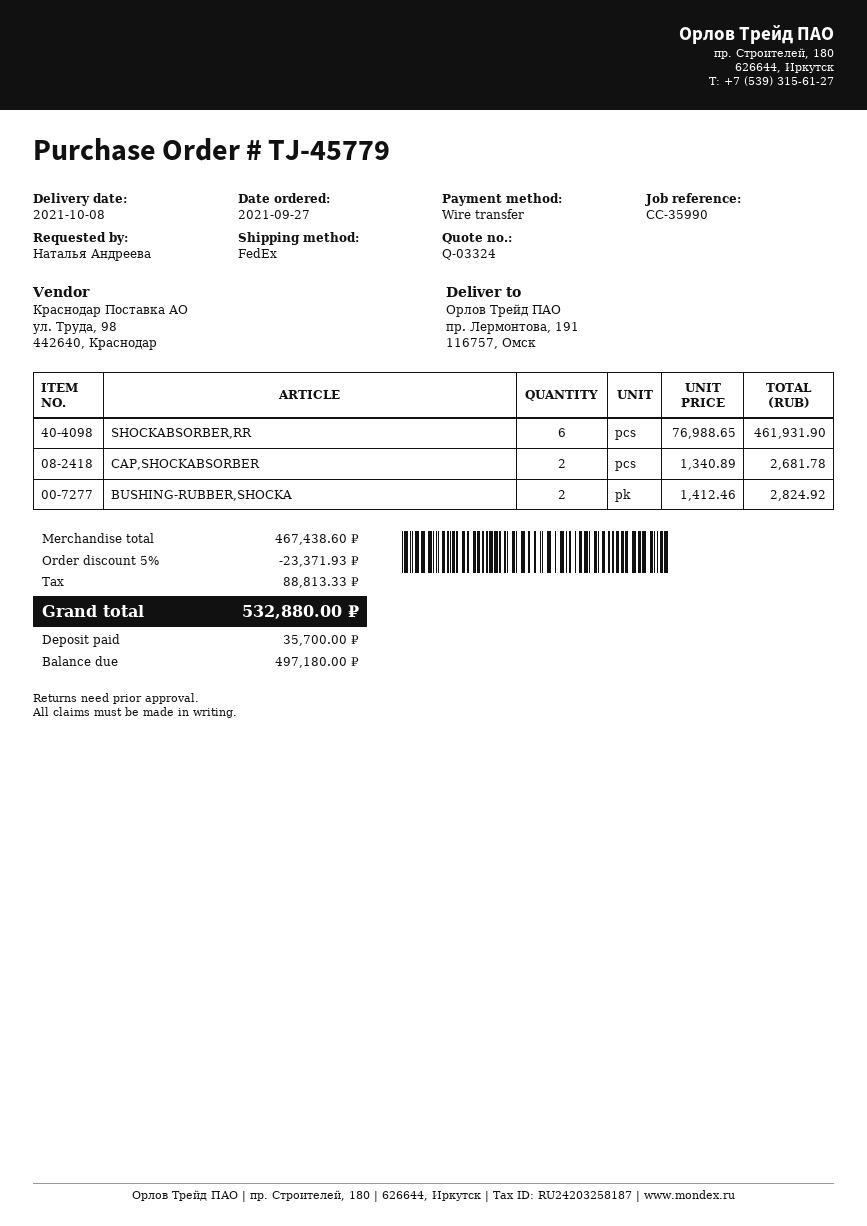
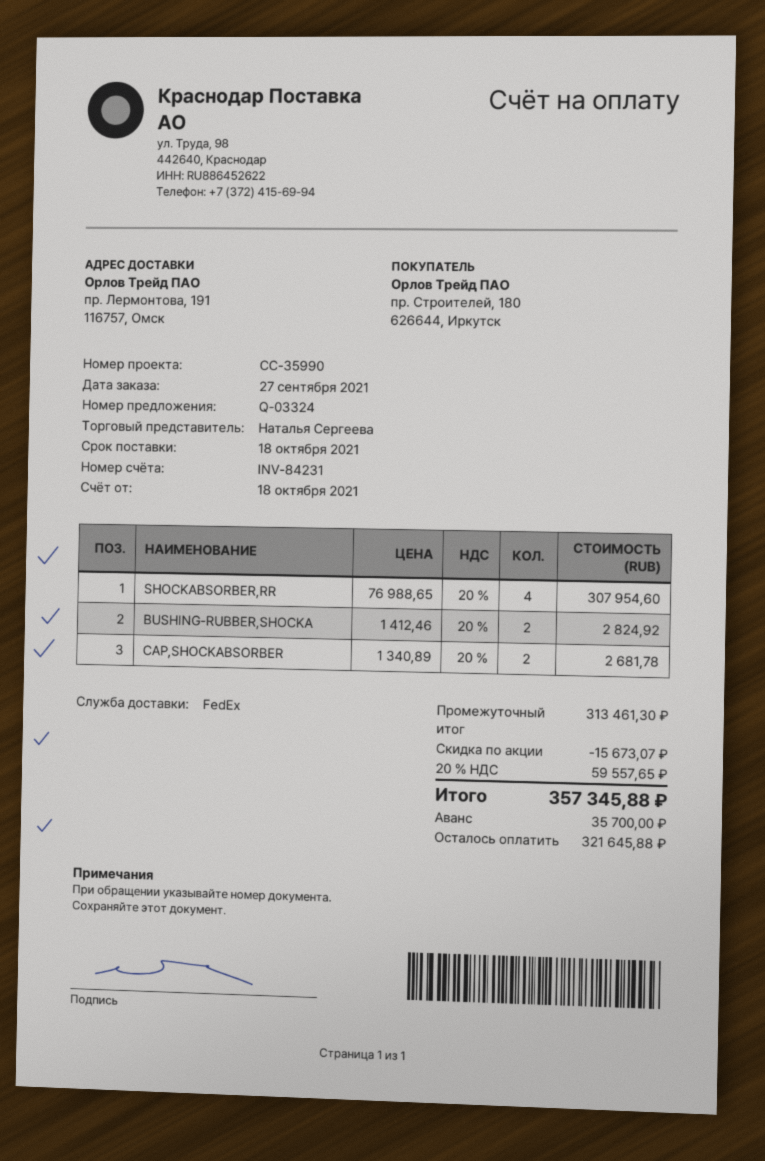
delivery date: 2021-10-08 -> 2021-10-18
SHOCKABSORBER,RR: 6 x 76988.65 = 461931.90 -> 4 x 76988.65 = 307954.60
subtotal: 467438.60 -> 313461.30
discount: 23371.93 -> 15673.07
tax: 88813.33 -> 59557.65
total: 532880.00 -> 357345.88
balance: 497180.00 -> 321645.88

